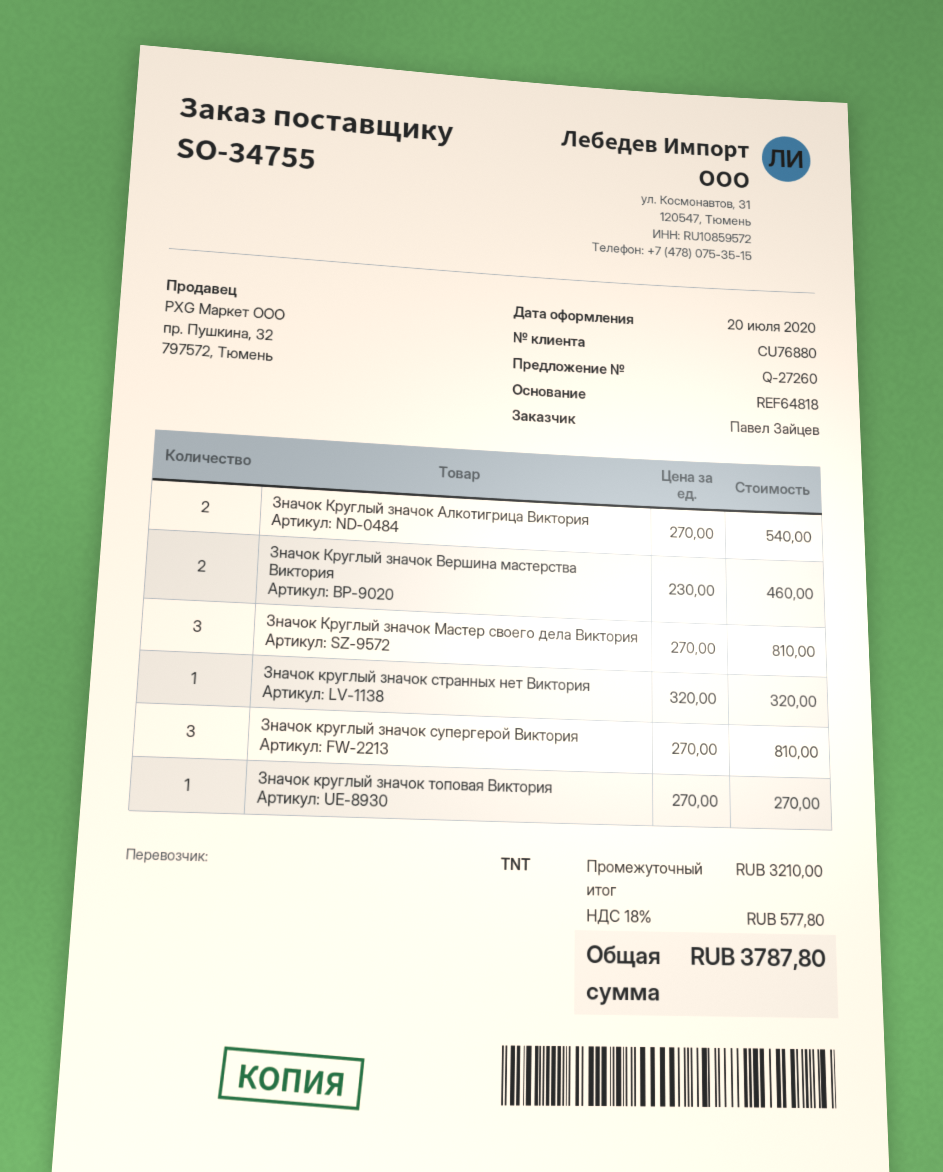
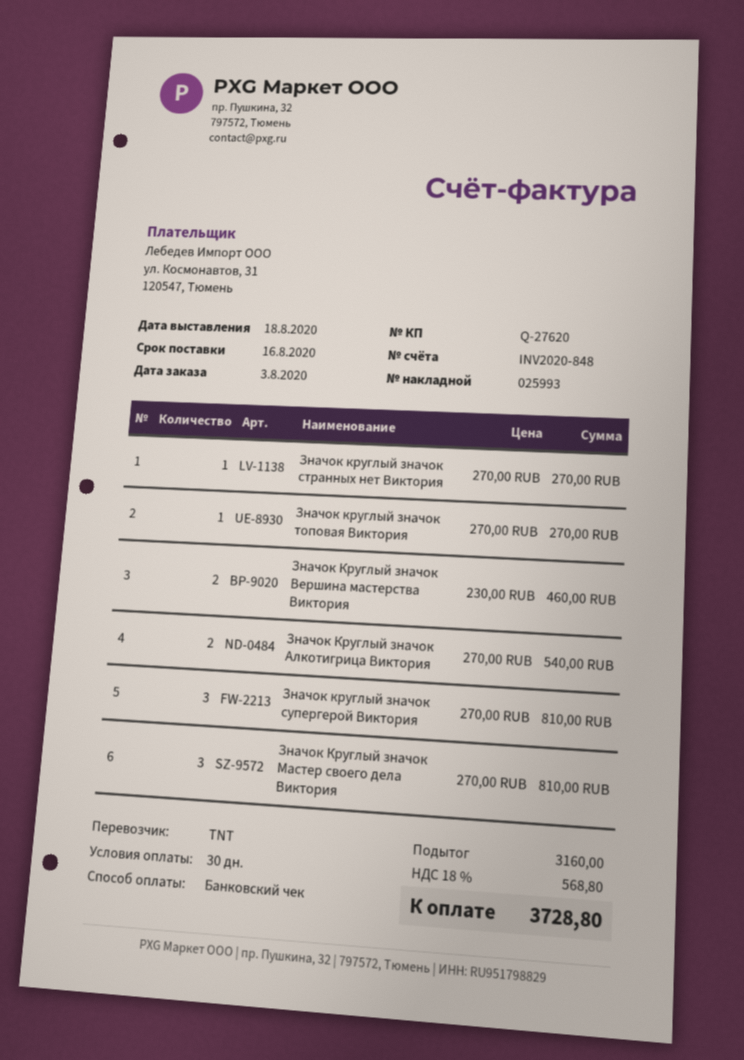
quote number: Q-27260 -> Q-27620
order date: 2020-07-20 -> 2020-08-03
Значок круглый значок странных нет Виктория: 1 x 320.00 = 320.00 -> 1 x 270.00 = 270.00
subtotal: 3210.00 -> 3160.00
tax: 18% = 577.80 -> 18% = 568.80
total: 3787.80 -> 3728.80

